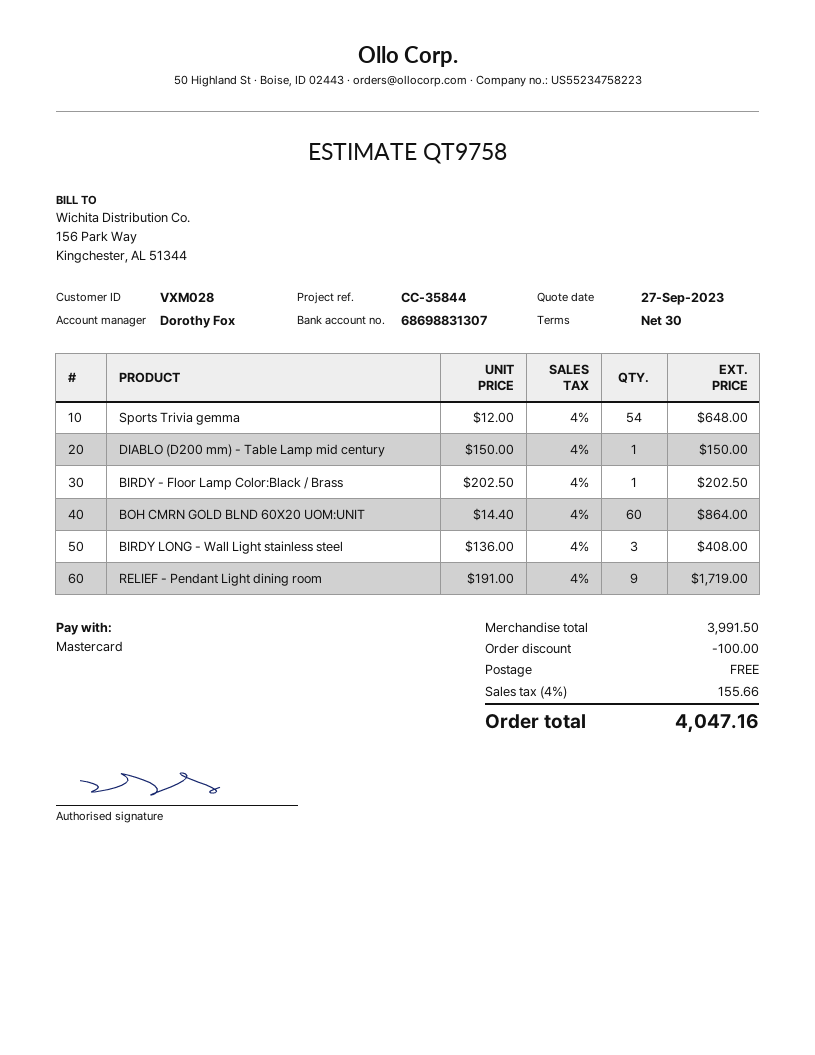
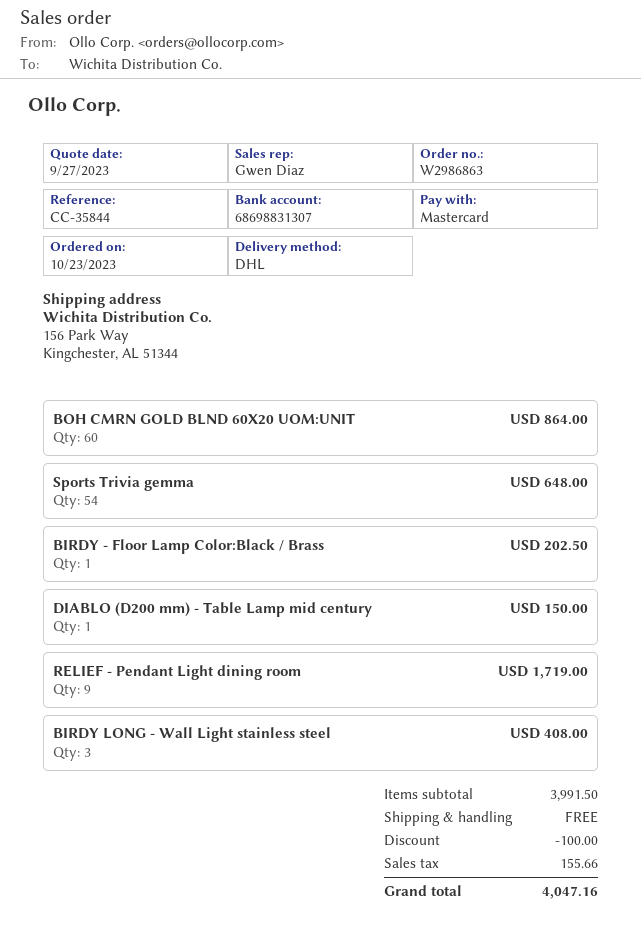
sales rep: Dorothy Fox -> Gwen Diaz

